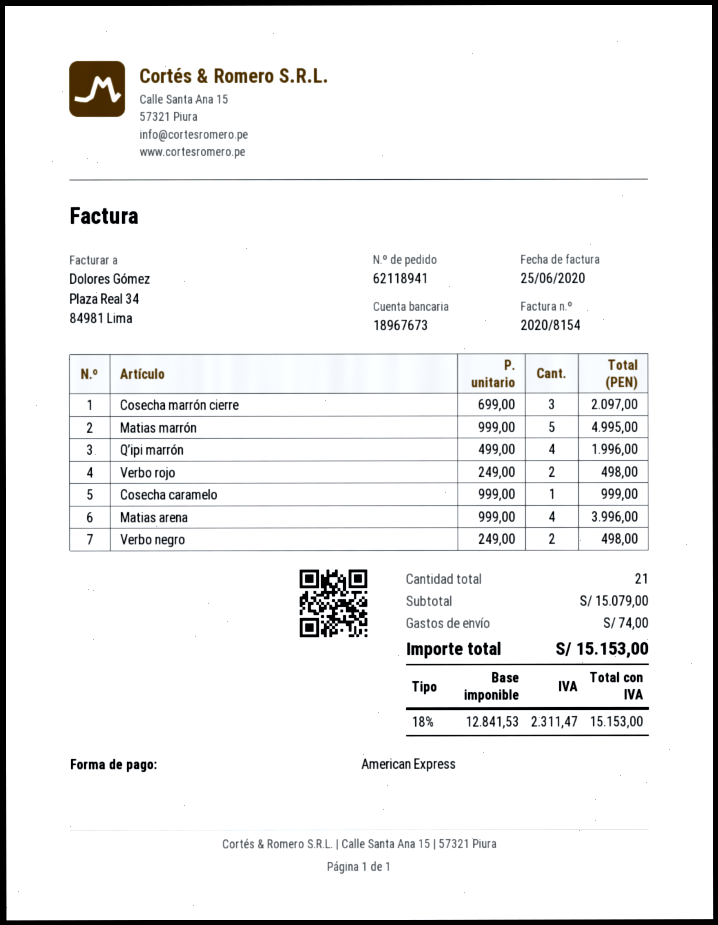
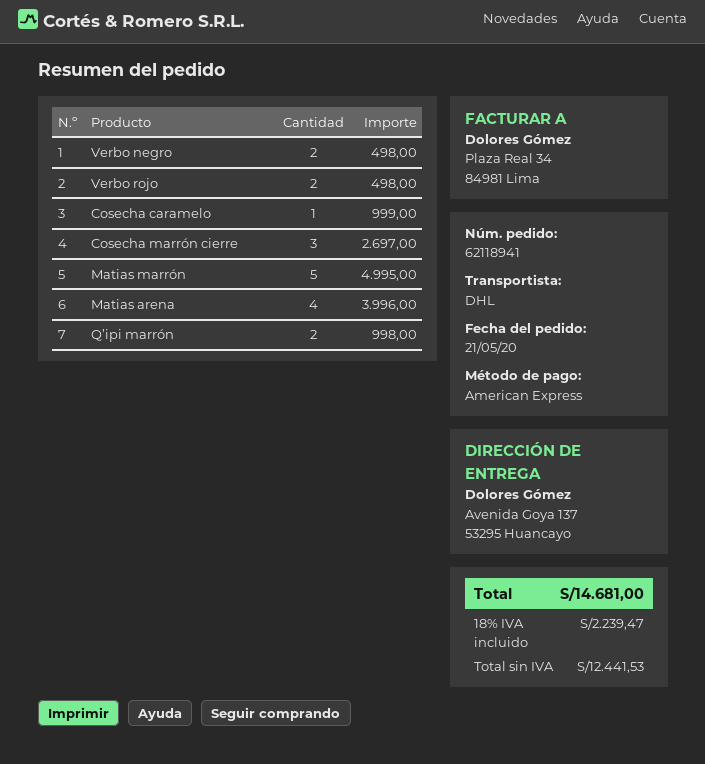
Cosecha marrón cierre: 3 for 2097.00 -> 3 for 2697.00
Q’ipi marrón: 4 for 1996.00 -> 2 for 998.00
shipping: 74.00 -> none
net: 12841.53 -> 12441.53
tax: 18% = 2311.47 -> 18% = 2239.47
total: 15153.00 -> 14681.00

